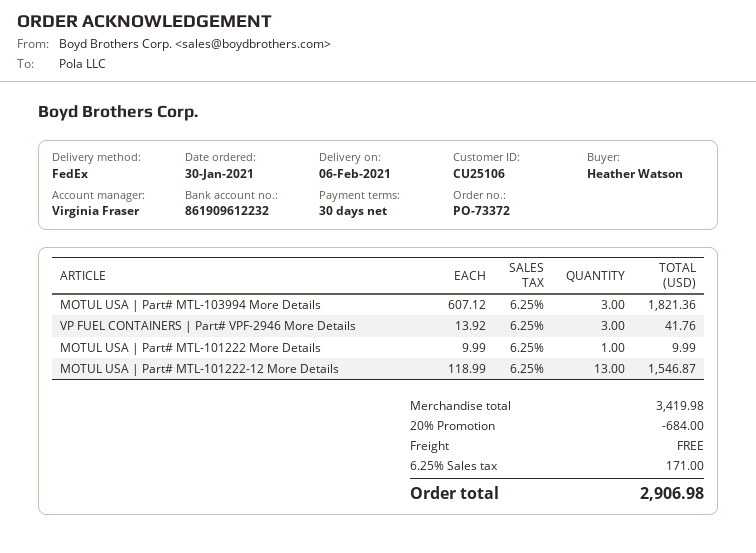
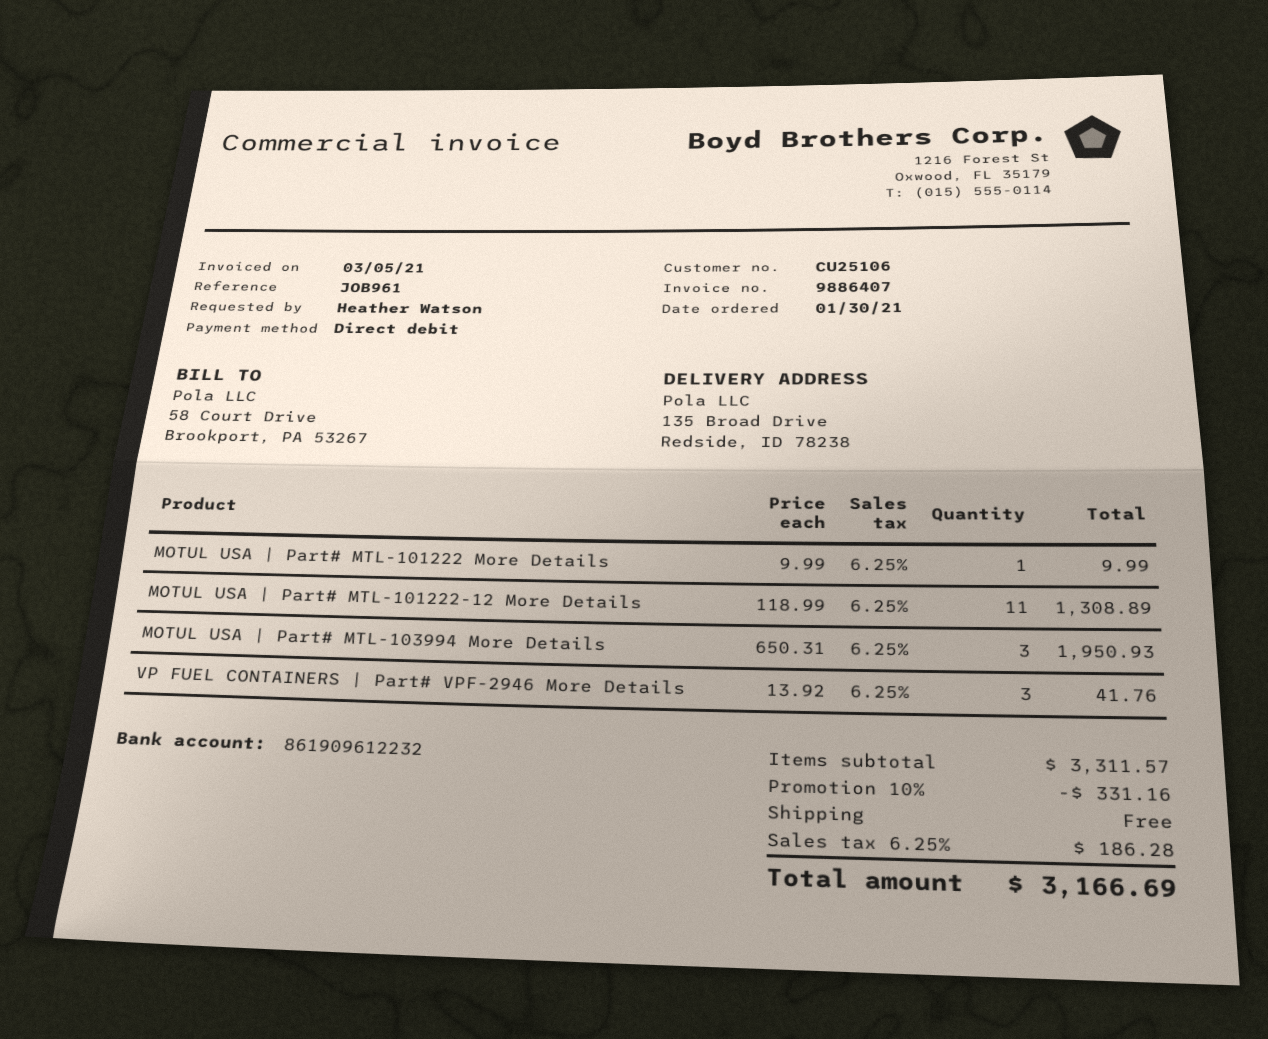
MOTUL USA | Part# MTL-103994 More Details: 3 x 607.12 = 1821.36 -> 3 x 650.31 = 1950.93
MOTUL USA | Part# MTL-101222-12 More Details: 13 x 118.99 = 1546.87 -> 11 x 118.99 = 1308.89
subtotal: 3419.98 -> 3311.57
discount: 20% = 684.00 -> 10% = 331.16
tax: 6.25% = 171.00 -> 6.25% = 186.28
total: 2906.98 -> 3166.69

